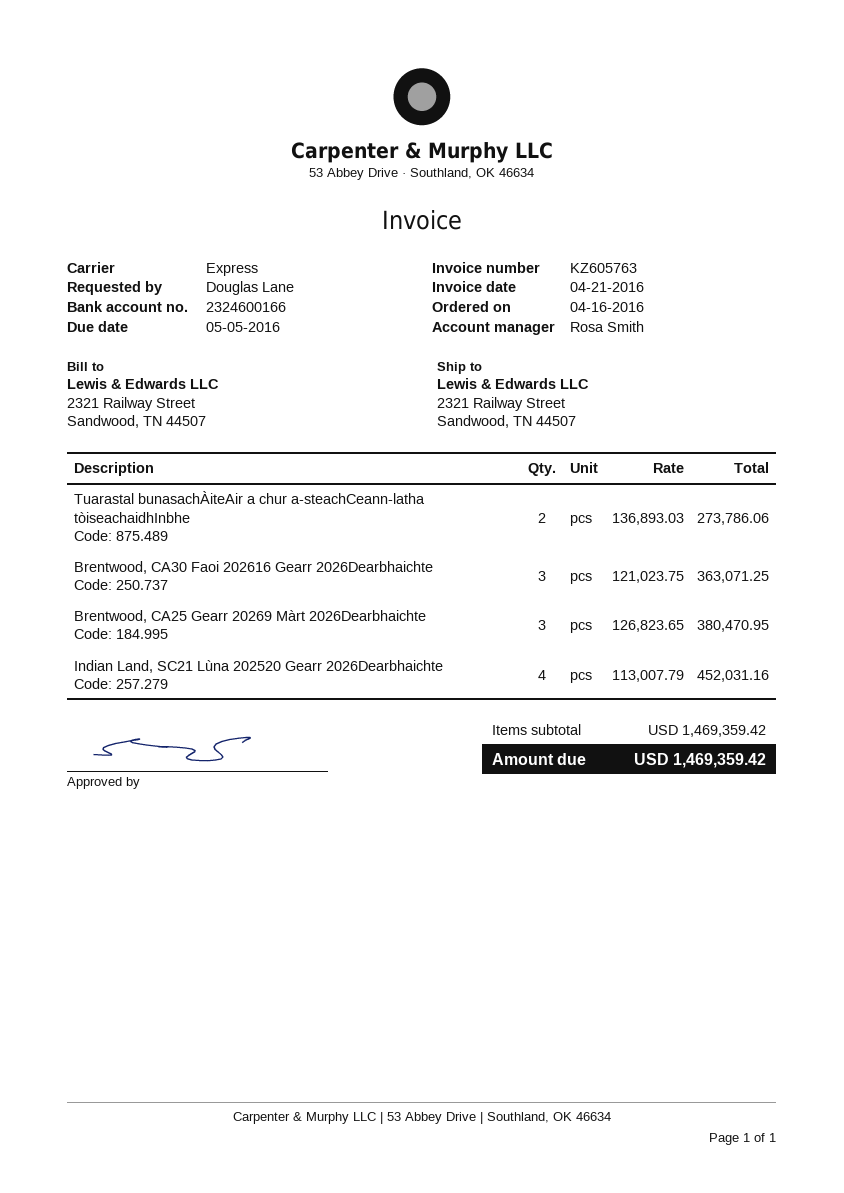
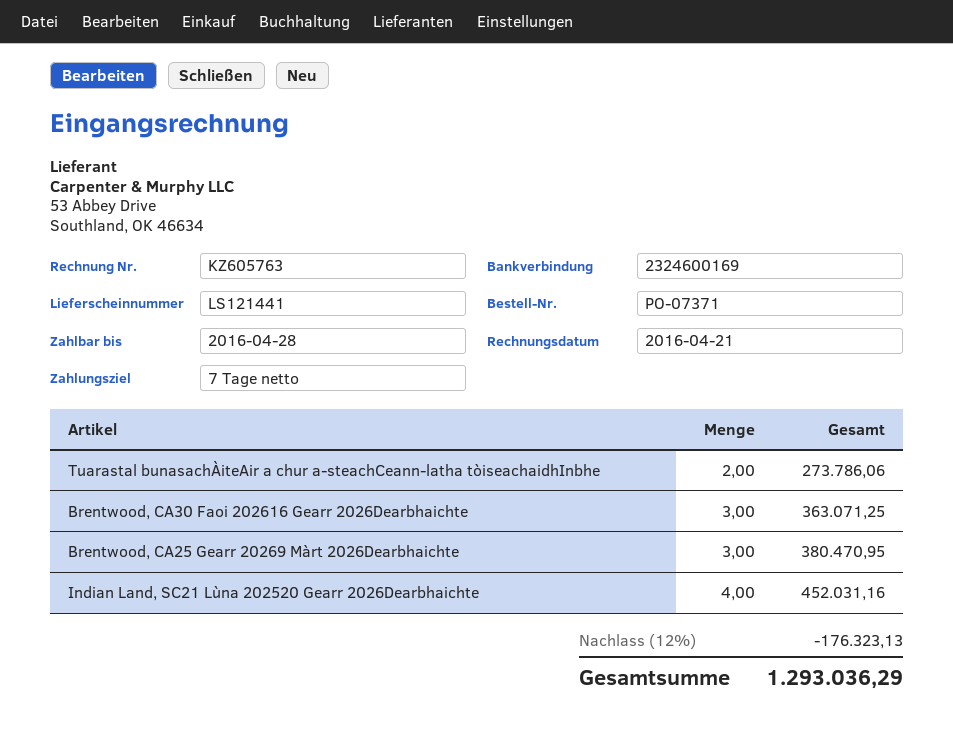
due date: 2016-05-05 -> 2016-04-28
bank account: 2324600166 -> 2324600169
discount: none -> 12% = 176323.13
total: 1469359.42 -> 1293036.29

